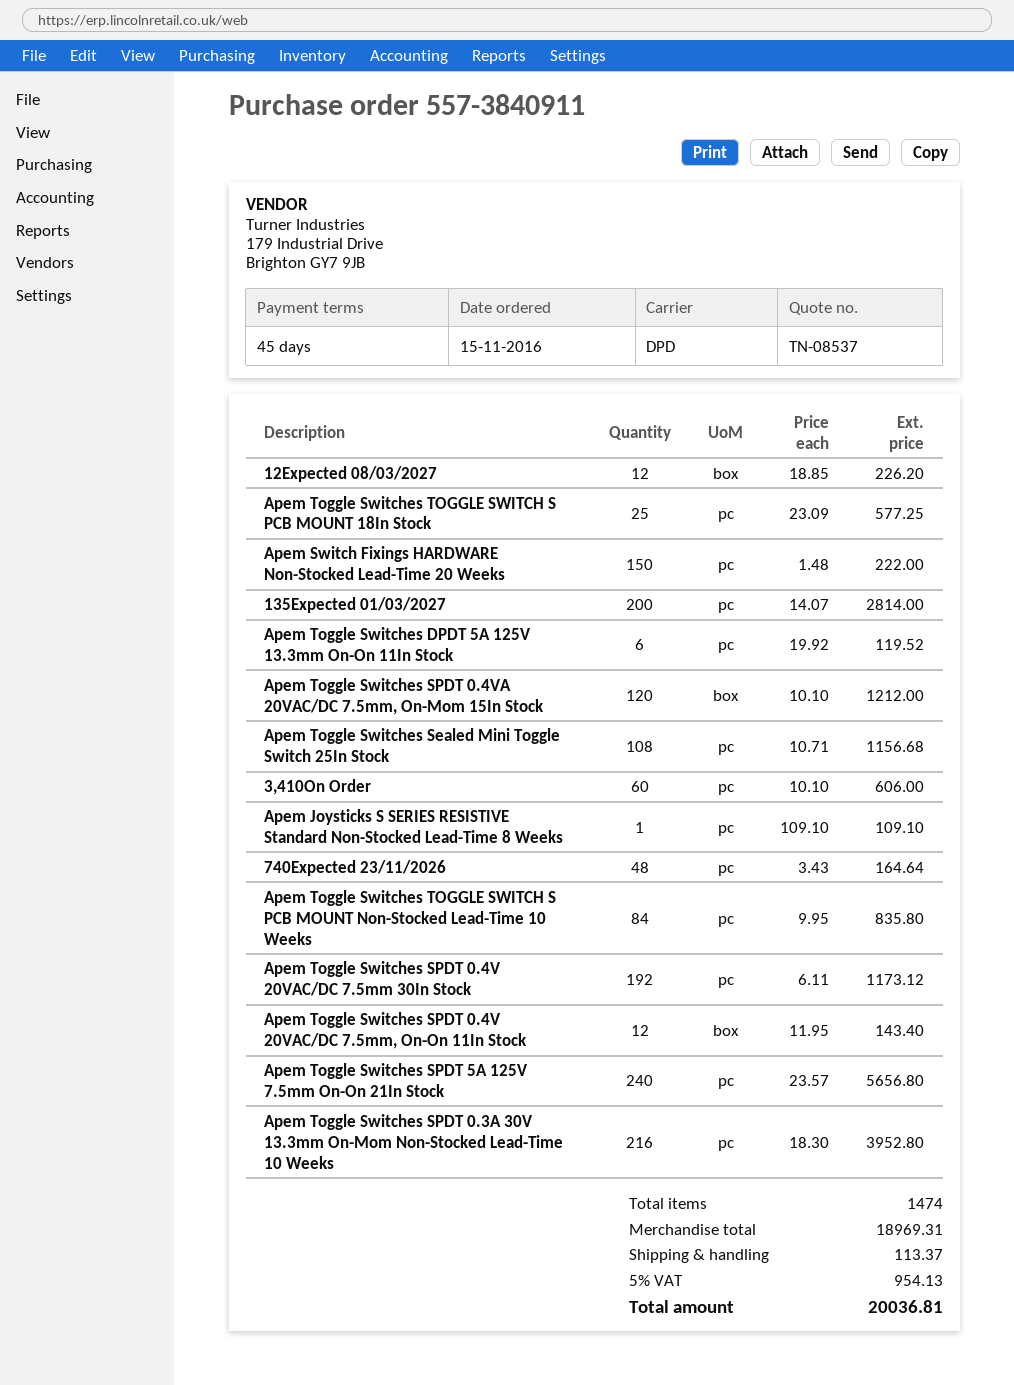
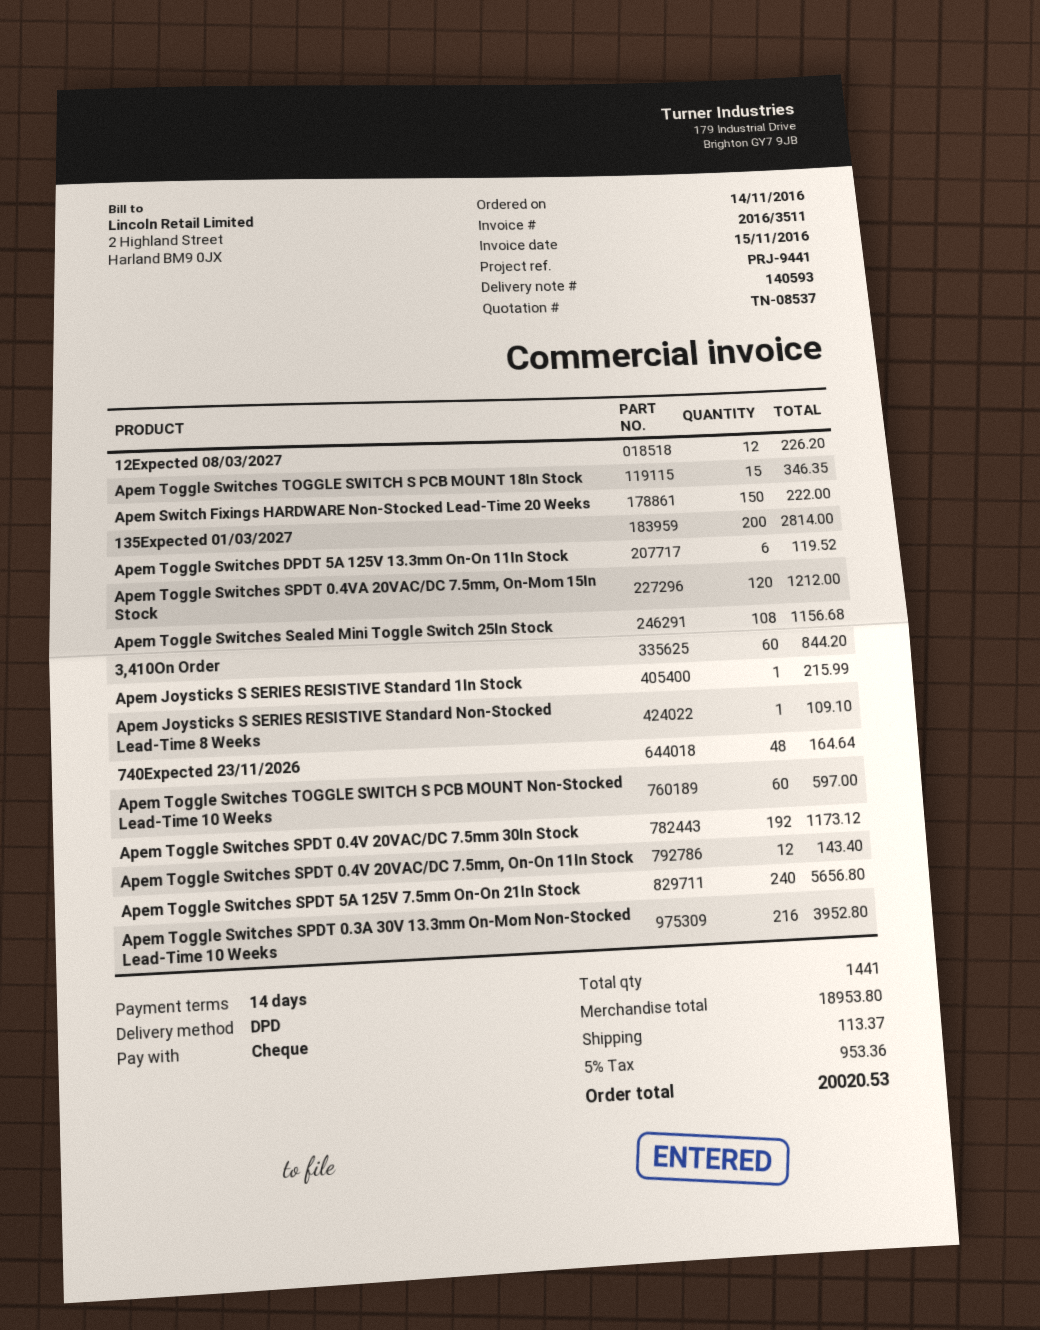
order date: 2016-11-15 -> 2016-11-14
payment terms: 45 days -> 14 days
Apem Toggle Switches TOGGLE SWITCH S PCB MOUNT 18In Stock: 25 for 577.25 -> 15 for 346.35
3,410On Order: 60 for 606.00 -> 60 for 844.20
Apem Toggle Switches TOGGLE SWITCH S PCB MOUNT Non-Stocked Lead-Time 10 Weeks: 84 for 835.80 -> 60 for 597.00
Apem Joysticks S SERIES RESISTIVE Standard 1In Stock: none -> 1 for 215.99
total quantity: 1474 -> 1441
subtotal: 18969.31 -> 18953.80
tax: 5% = 954.13 -> 5% = 953.36
total: 20036.81 -> 20020.53

